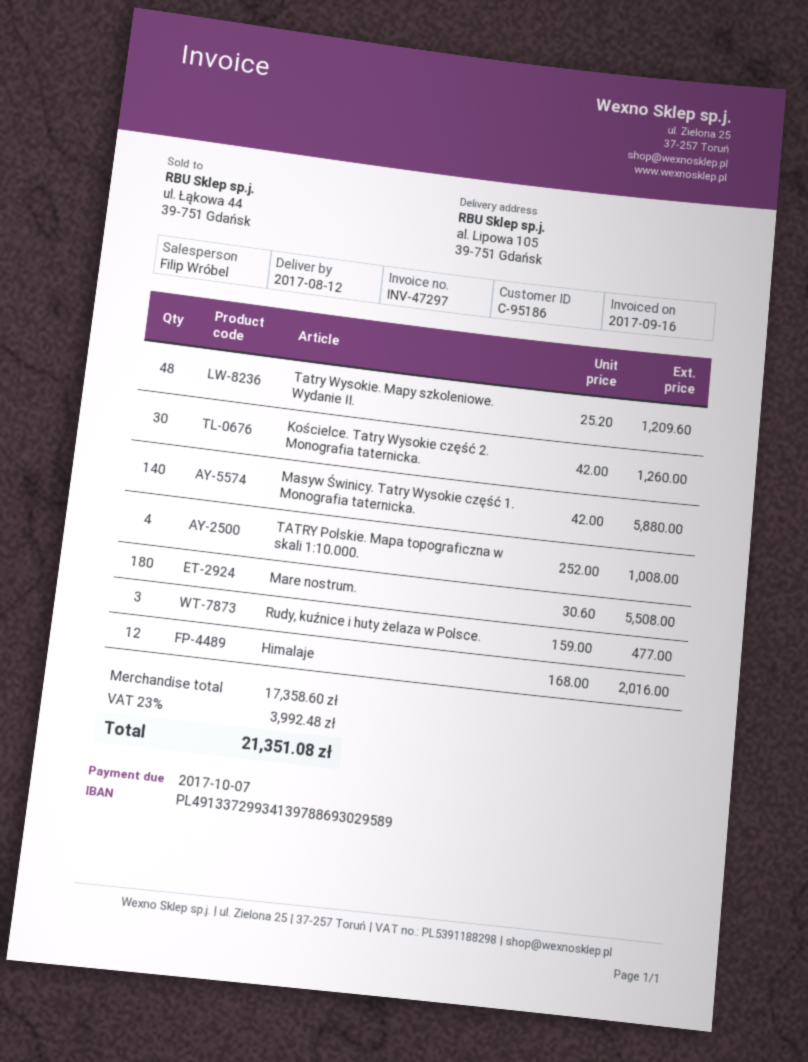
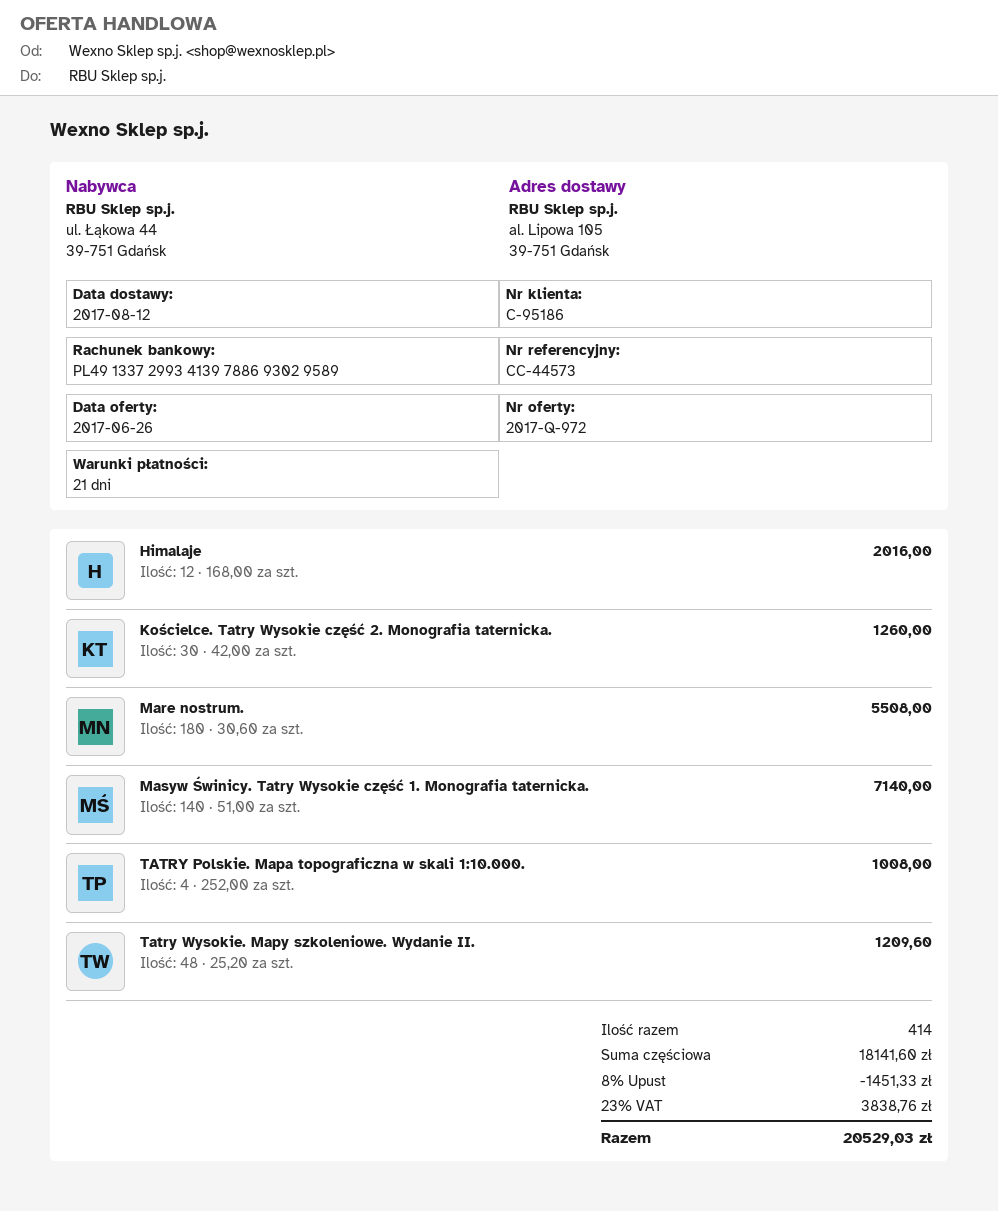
Masyw Świnicy. Tatry Wysokie część 1. Monografia taternicka.: 140 x 42.00 = 5880.00 -> 140 x 51.00 = 7140.00
Rudy, kuźnice i huty żelaza w Polsce.: 3 x 159.00 = 477.00 -> none
subtotal: 17358.60 -> 18141.60
discount: none -> 8% = 1451.33
tax: 23% = 3992.48 -> 23% = 3838.76
total: 21351.08 -> 20529.03

